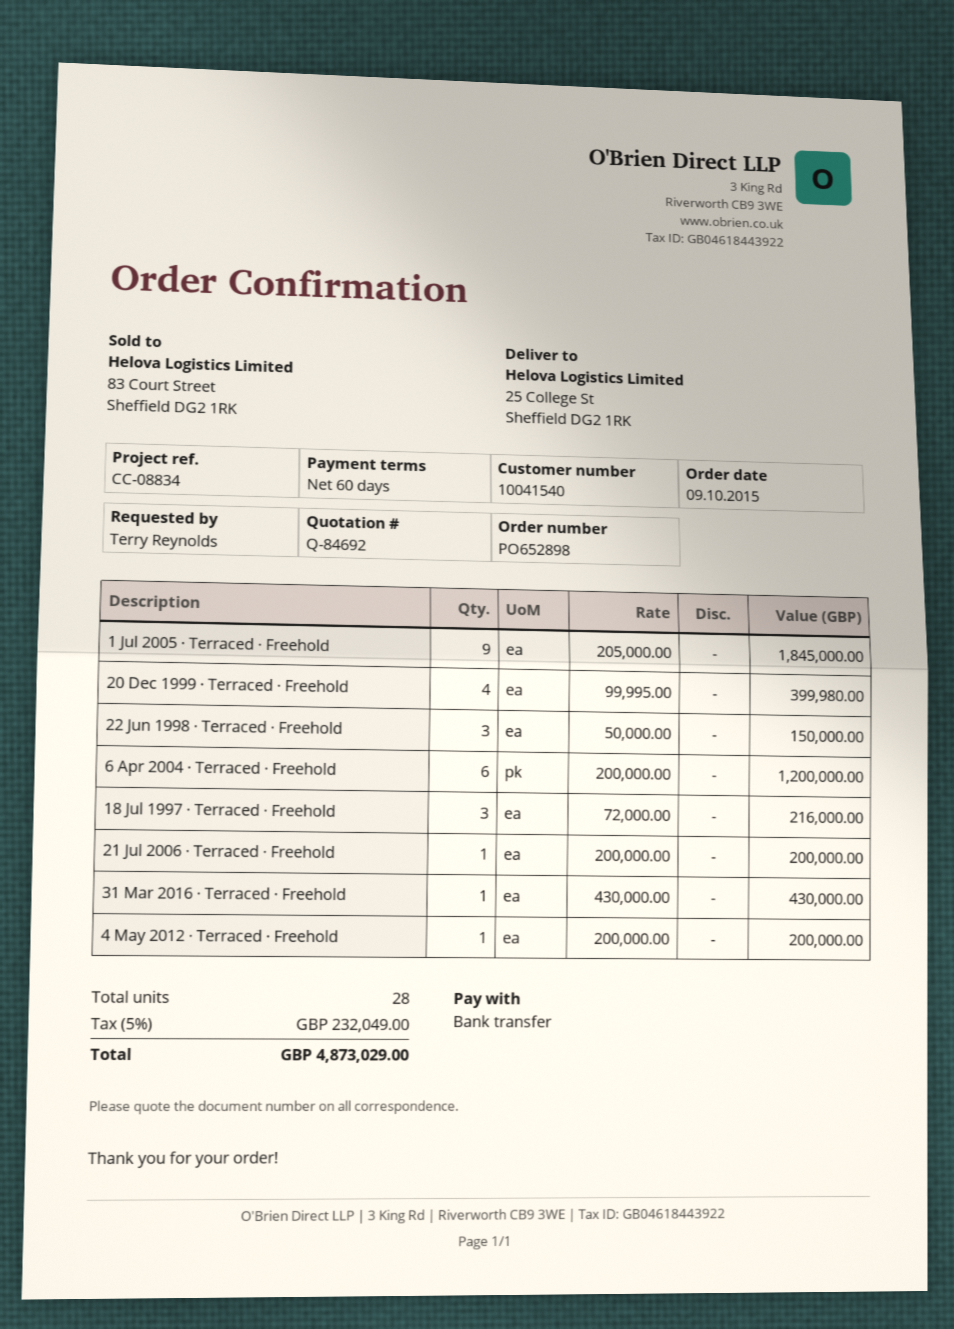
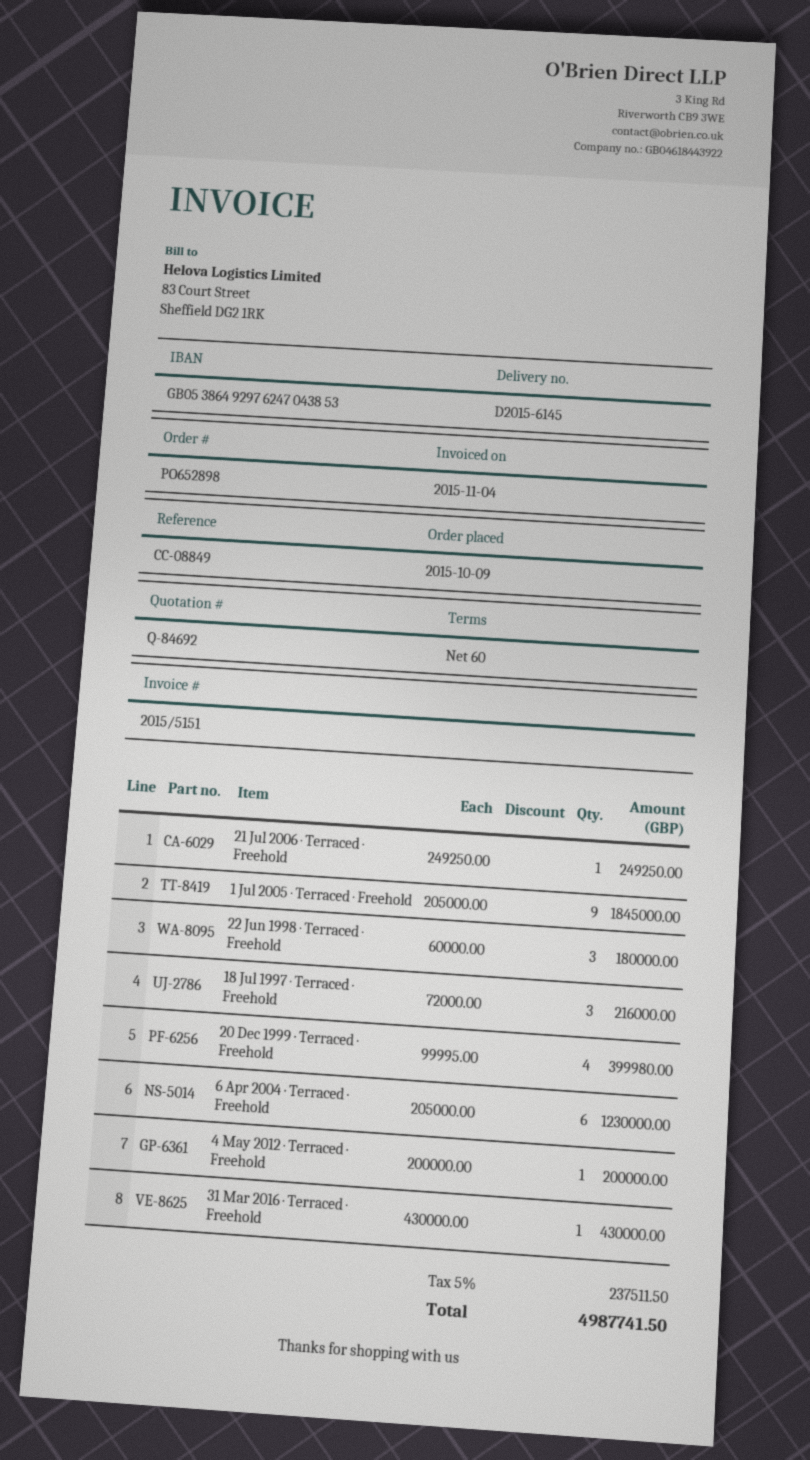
reference: CC-08834 -> CC-08849
22 Jun 1998 · Terraced · Freehold: 3 x 50000.00 = 150000.00 -> 3 x 60000.00 = 180000.00
6 Apr 2004 · Terraced · Freehold: 6 x 200000.00 = 1200000.00 -> 6 x 205000.00 = 1230000.00
21 Jul 2006 · Terraced · Freehold: 1 x 200000.00 = 200000.00 -> 1 x 249250.00 = 249250.00
tax: 5% = 232049.00 -> 5% = 237511.50
total: 4873029.00 -> 4987741.50

